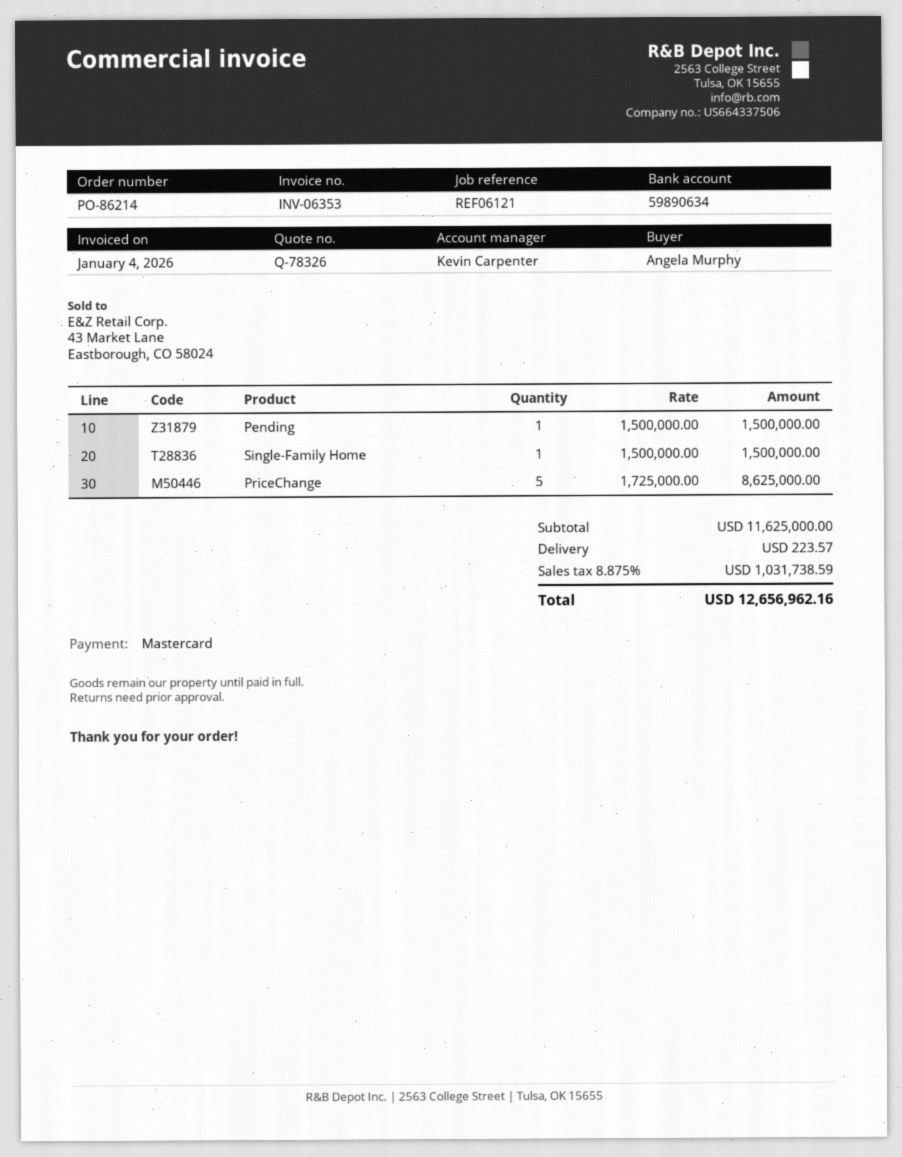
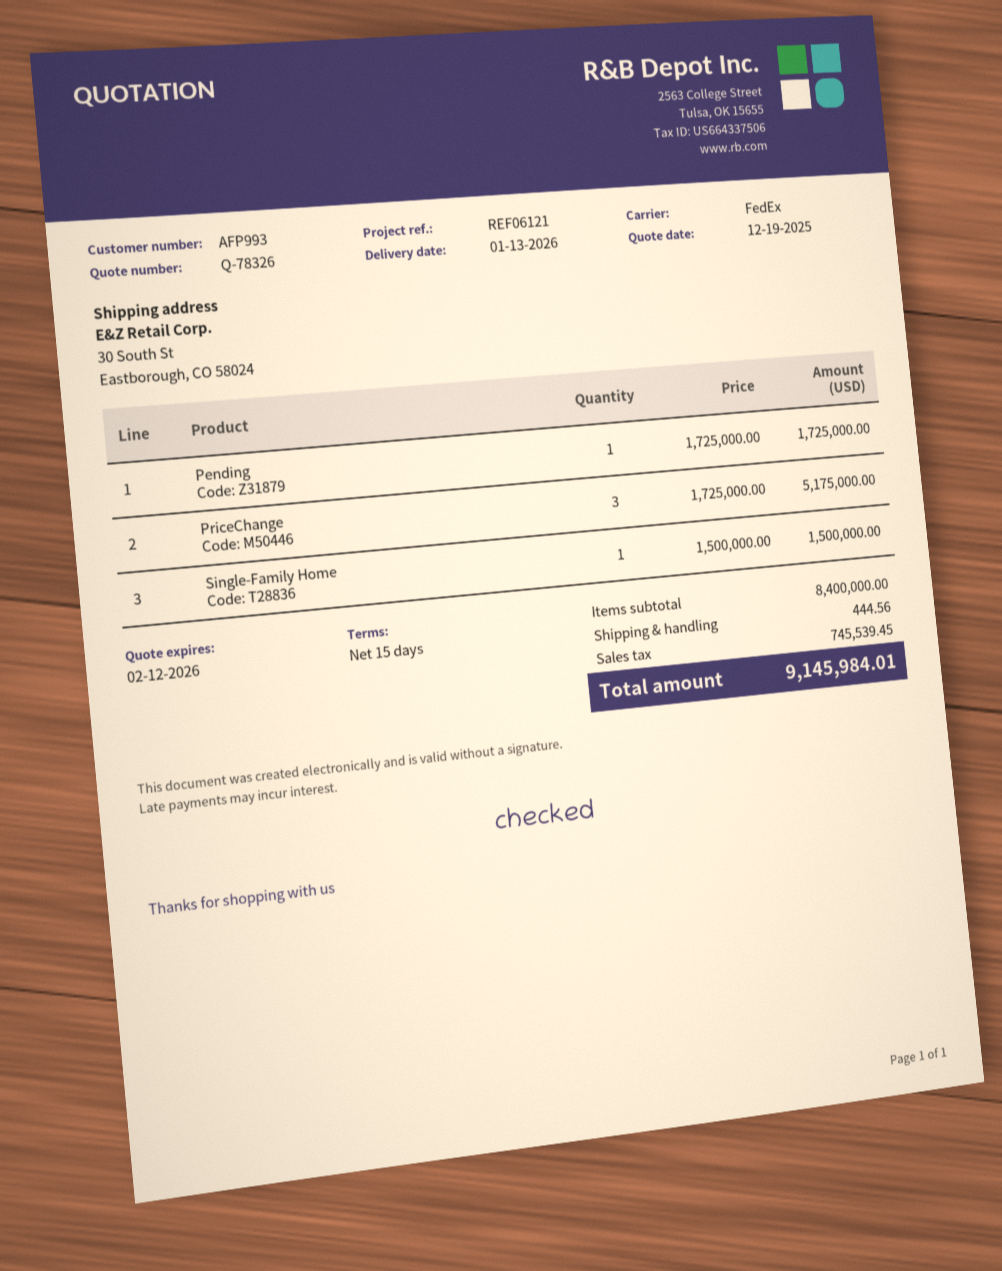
Pending: 1 x 1500000.00 = 1500000.00 -> 1 x 1725000.00 = 1725000.00
PriceChange: 5 x 1725000.00 = 8625000.00 -> 3 x 1725000.00 = 5175000.00
subtotal: 11625000.00 -> 8400000.00
shipping: 223.57 -> 444.56
tax: 1031738.59 -> 745539.45
total: 12656962.16 -> 9145984.01

